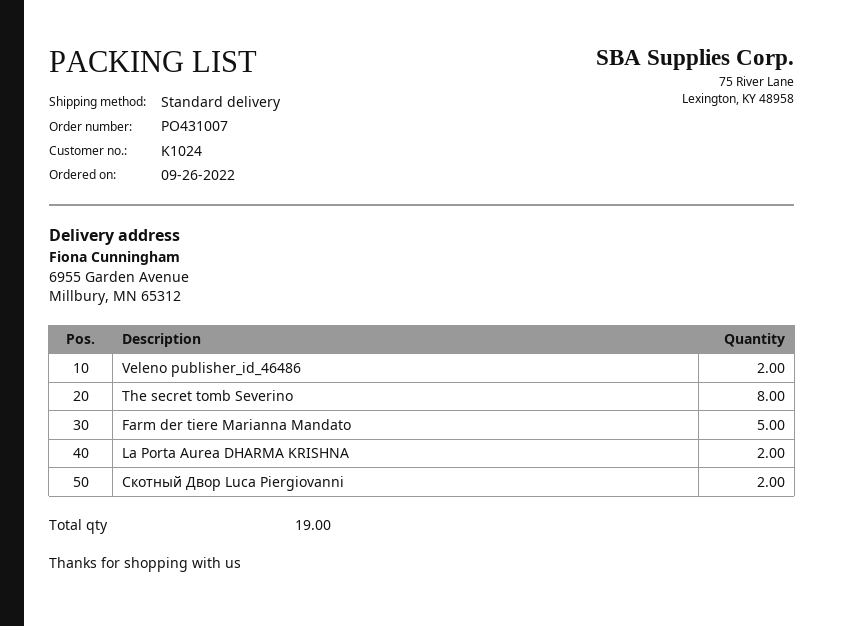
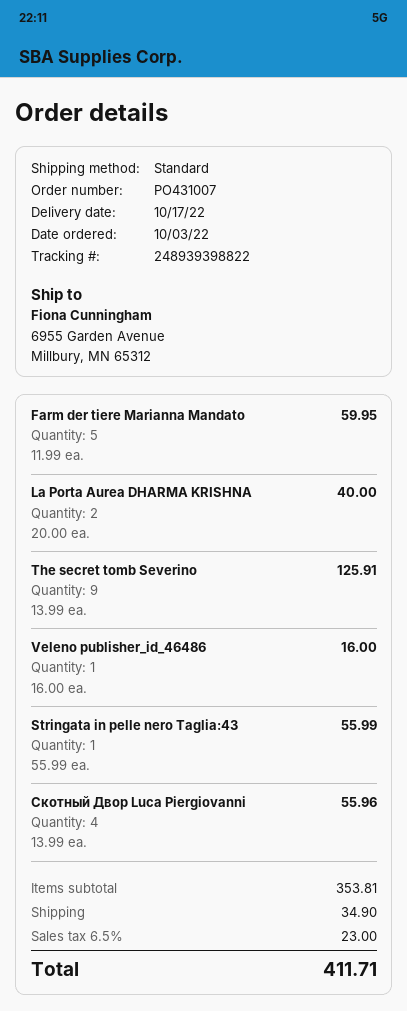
order date: 2022-09-26 -> 2022-10-03
Veleno publisher_id_46486: 2 -> 1
The secret tomb Severino: 8 -> 9
Скотный Двор Luca Piergiovanni: 2 -> 4
Stringata in pelle nero Taglia:43: none -> 1

